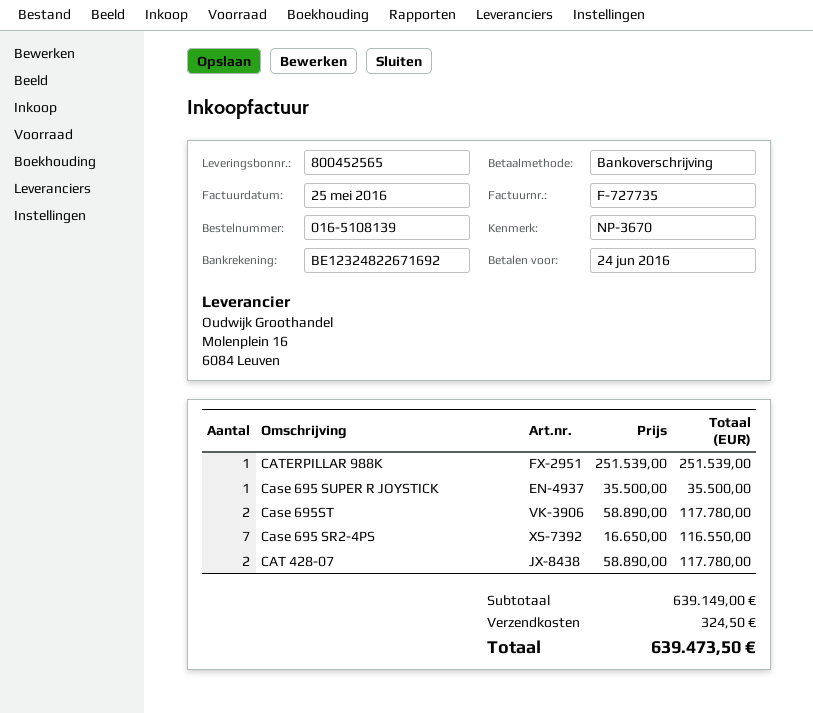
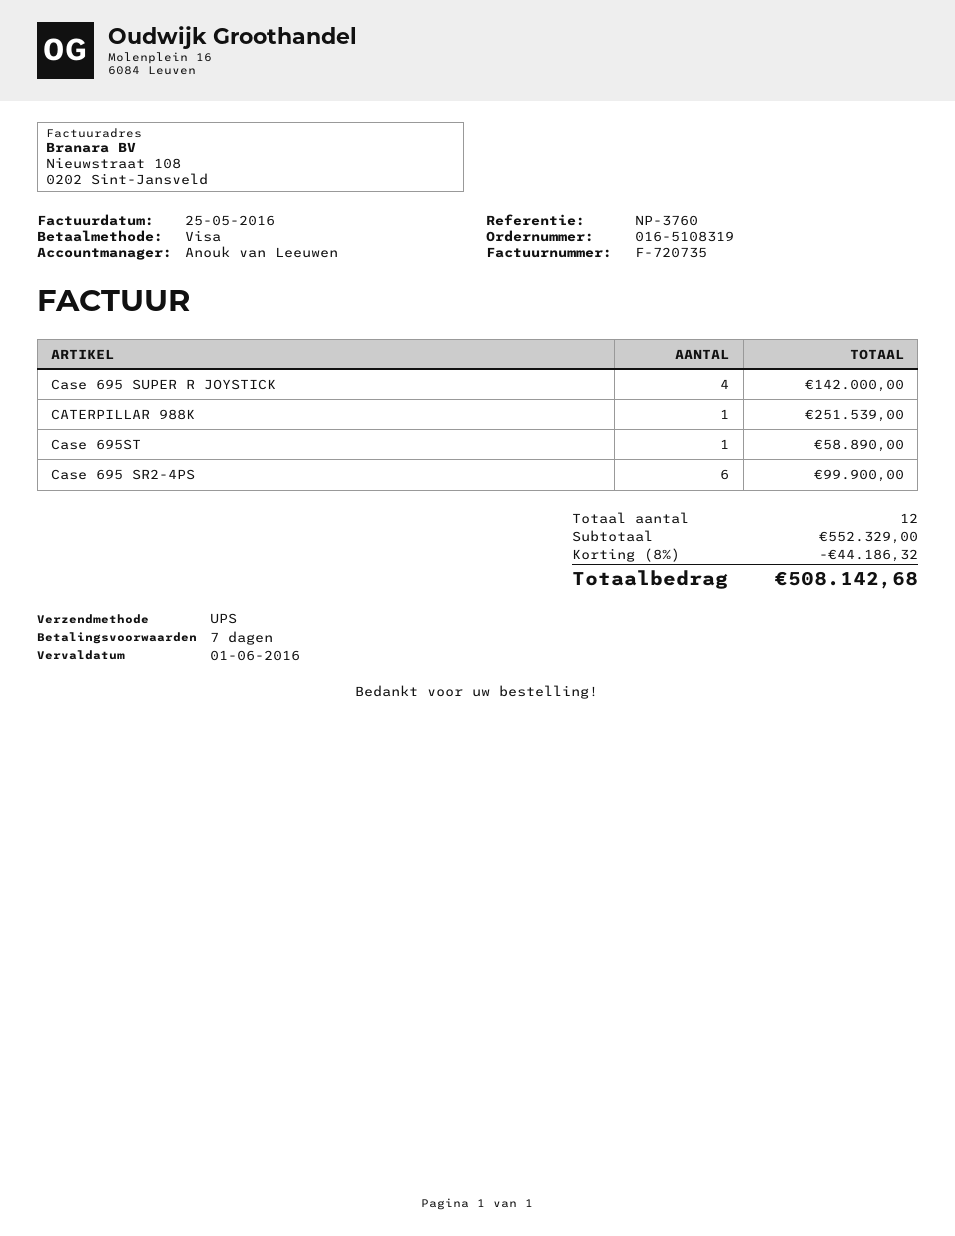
order number: 016-5108139 -> 016-5108319
invoice number: F-727735 -> F-720735
due date: 2016-06-24 -> 2016-06-01
reference: NP-3670 -> NP-3760
payment method: bank transfer -> Visa
Case 695 SUPER R JOYSTICK: 1 for 35500.00 -> 4 for 142000.00
Case 695ST: 2 for 117780.00 -> 1 for 58890.00
Case 695 SR2-4PS: 7 for 116550.00 -> 6 for 99900.00
CAT 428-07: 2 for 117780.00 -> none
subtotal: 639149.00 -> 552329.00
discount: none -> 8% = 44186.32
shipping: 324.50 -> none
total: 639473.50 -> 508142.68

